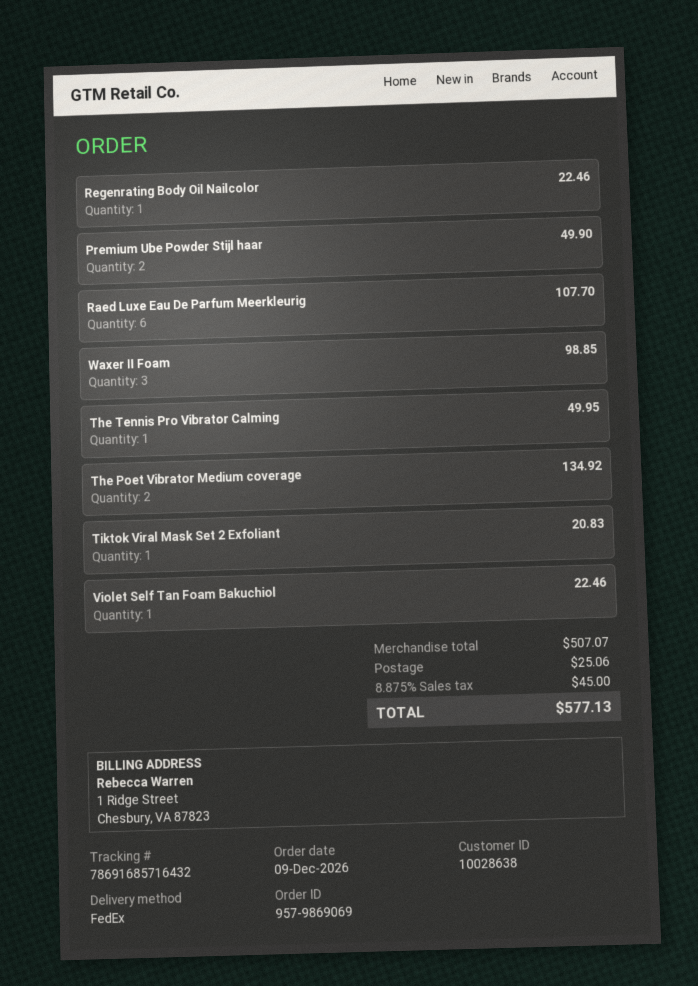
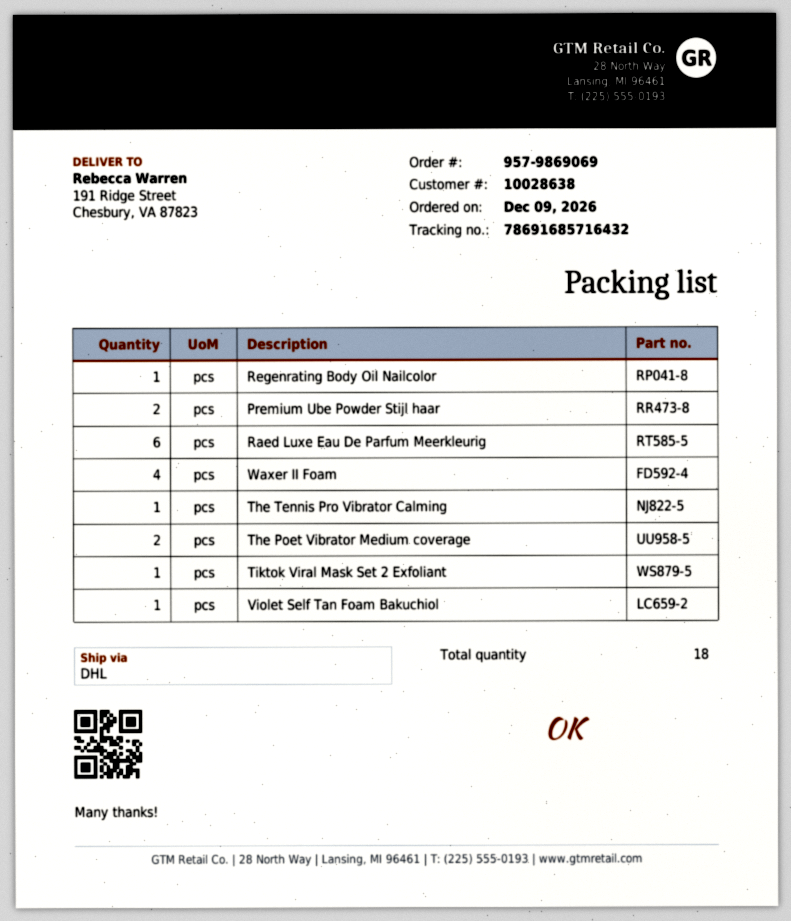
shipping method: FedEx -> DHL
Waxer II Foam: 3 -> 4

